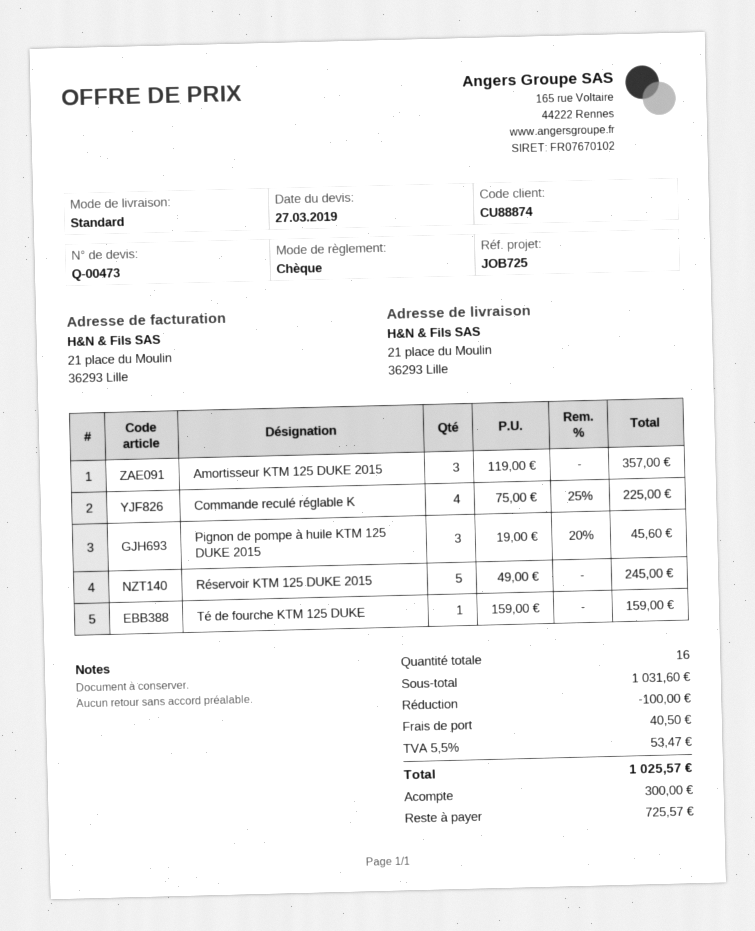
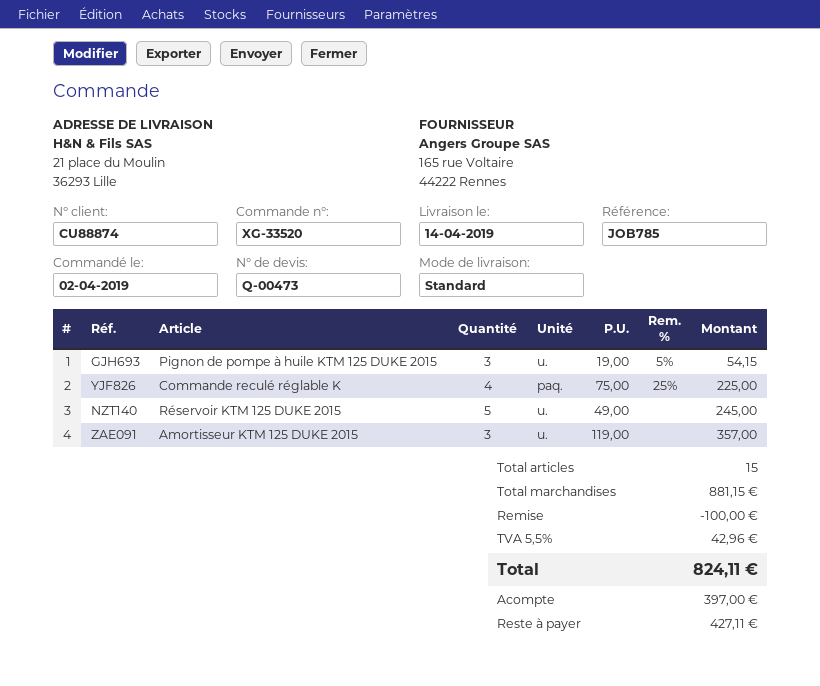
reference: JOB725 -> JOB785
Pignon de pompe à huile KTM 125 DUKE 2015: 3 x 19.00 - 20% = 45.60 -> 3 x 19.00 - 5% = 54.15
Té de fourche KTM 125 DUKE: 1 x 159.00 = 159.00 -> none
total quantity: 16 -> 15
subtotal: 1031.60 -> 881.15
shipping: 40.50 -> none
tax: 5.5% = 53.47 -> 5.5% = 42.96
total: 1025.57 -> 824.11
deposit: 300.00 -> 397.00
balance: 725.57 -> 427.11

